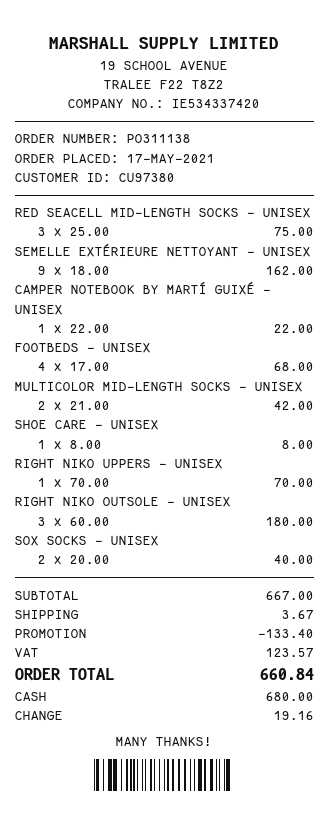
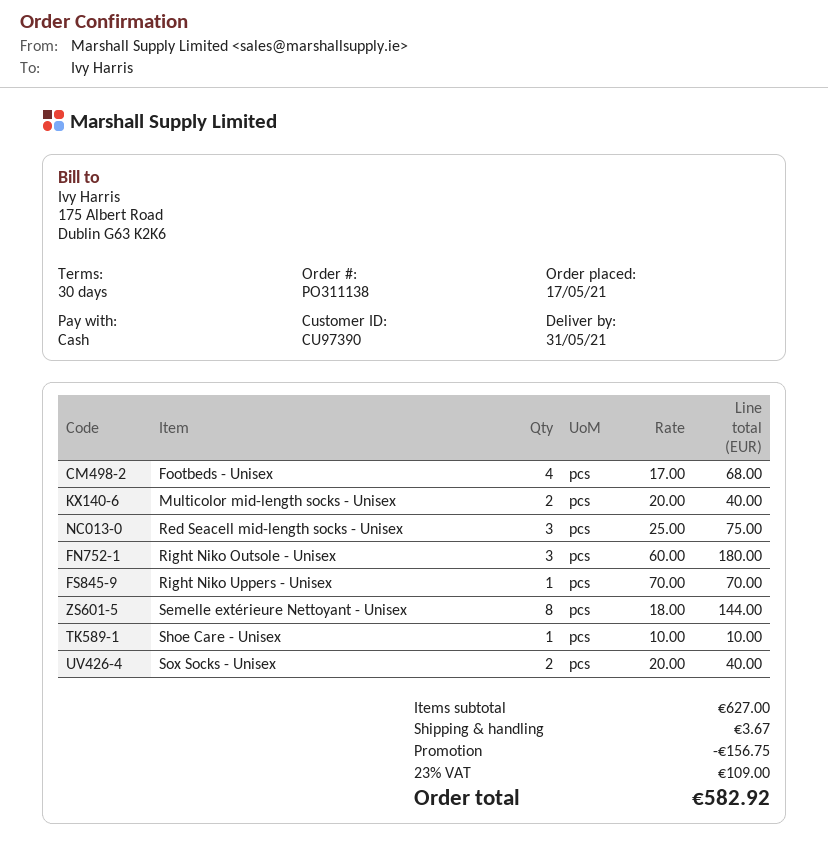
customer number: CU97380 -> CU97390
SEMELLE EXTÉRIEURE NETTOYANT - UNISEX: 9 x 18.00 = 162.00 -> 8 x 18.00 = 144.00
CAMPER NOTEBOOK BY MARTÍ GUIXÉ - UNISEX: 1 x 22.00 = 22.00 -> none
MULTICOLOR MID-LENGTH SOCKS - UNISEX: 2 x 21.00 = 42.00 -> 2 x 20.00 = 40.00
SHOE CARE - UNISEX: 1 x 8.00 = 8.00 -> 1 x 10.00 = 10.00
subtotal: 667.00 -> 627.00
discount: 133.40 -> 156.75
tax: 123.57 -> 109.00
total: 660.84 -> 582.92

